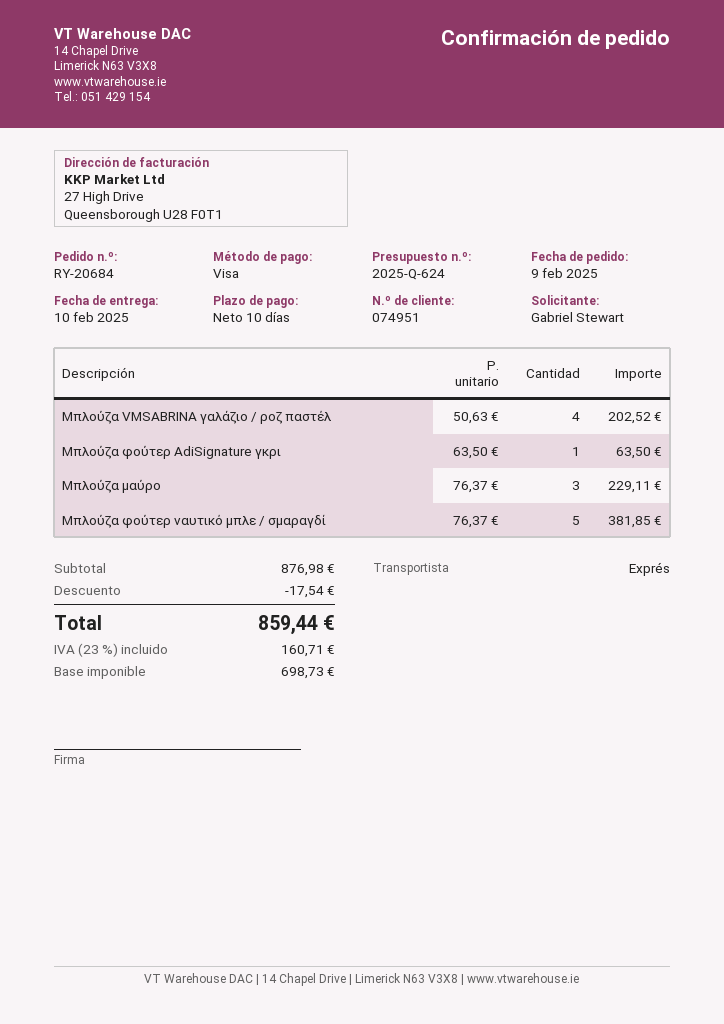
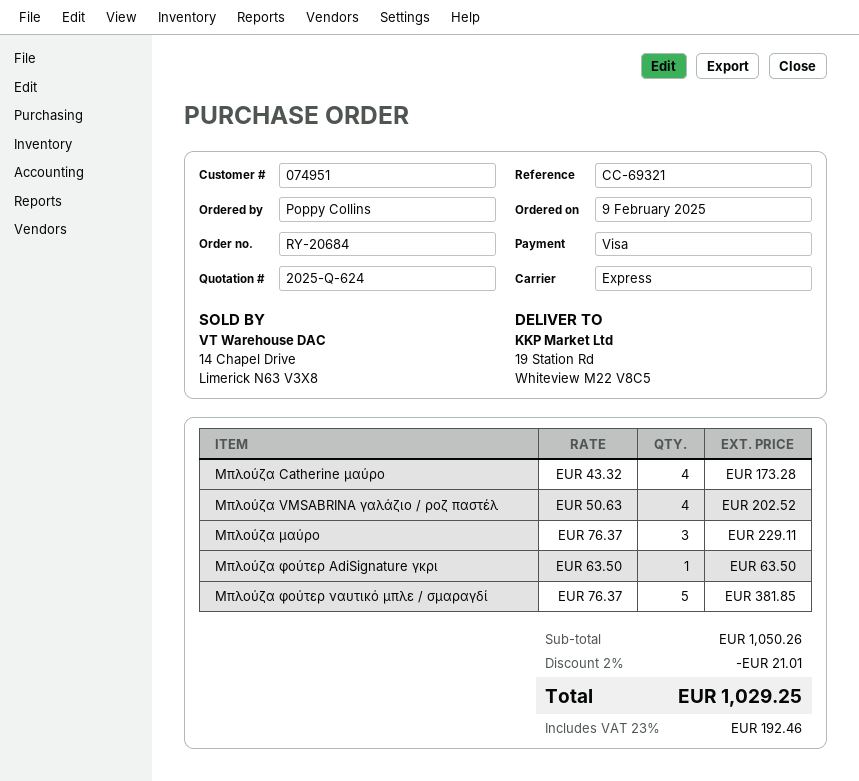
ordered by: Gabriel Stewart -> Poppy Collins
Μπλούζα Catherine μαύρο: none -> 4 x 43.32 = 173.28
subtotal: 876.98 -> 1050.26
discount: 17.54 -> 21.01
tax: 23% = 160.71 -> 23% = 192.46
total: 859.44 -> 1029.25

